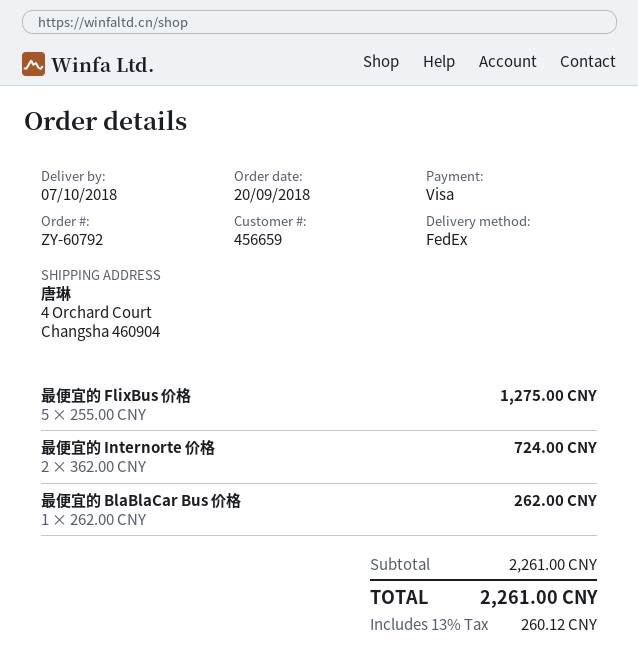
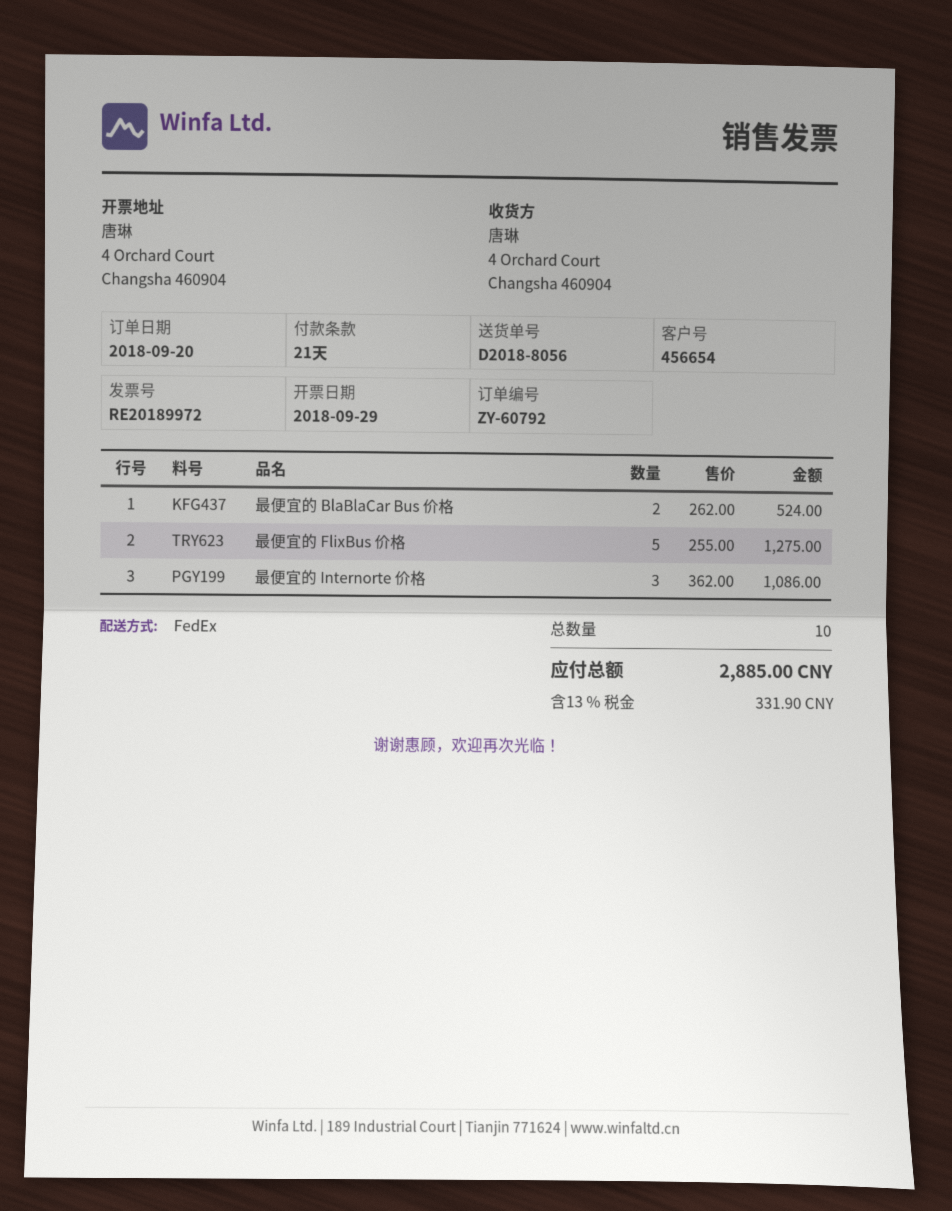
customer number: 456659 -> 456654
最便宜的 Internorte 价格: 2 x 362.00 = 724.00 -> 3 x 362.00 = 1086.00
最便宜的 BlaBlaCar Bus 价格: 1 x 262.00 = 262.00 -> 2 x 262.00 = 524.00
tax: 13% = 260.12 -> 13% = 331.90
total: 2261.00 -> 2885.00

